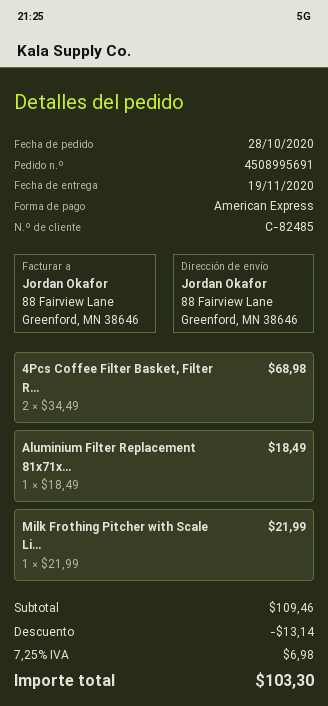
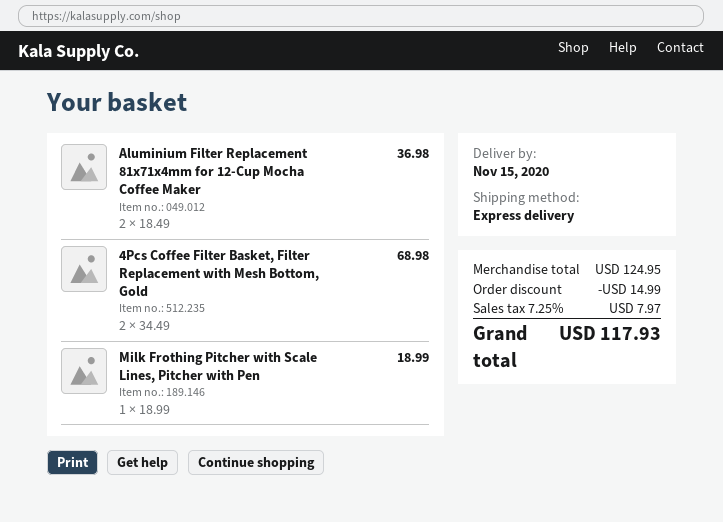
delivery date: 2020-11-19 -> 2020-11-15
Aluminium Filter Replacement 81x71x...: 1 x 18.49 = 18.49 -> 2 x 18.49 = 36.98
Milk Frothing Pitcher with Scale Li...: 1 x 21.99 = 21.99 -> 1 x 18.99 = 18.99
subtotal: 109.46 -> 124.95
discount: 13.14 -> 14.99
tax: 7.25% = 6.98 -> 7.25% = 7.97
total: 103.30 -> 117.93

